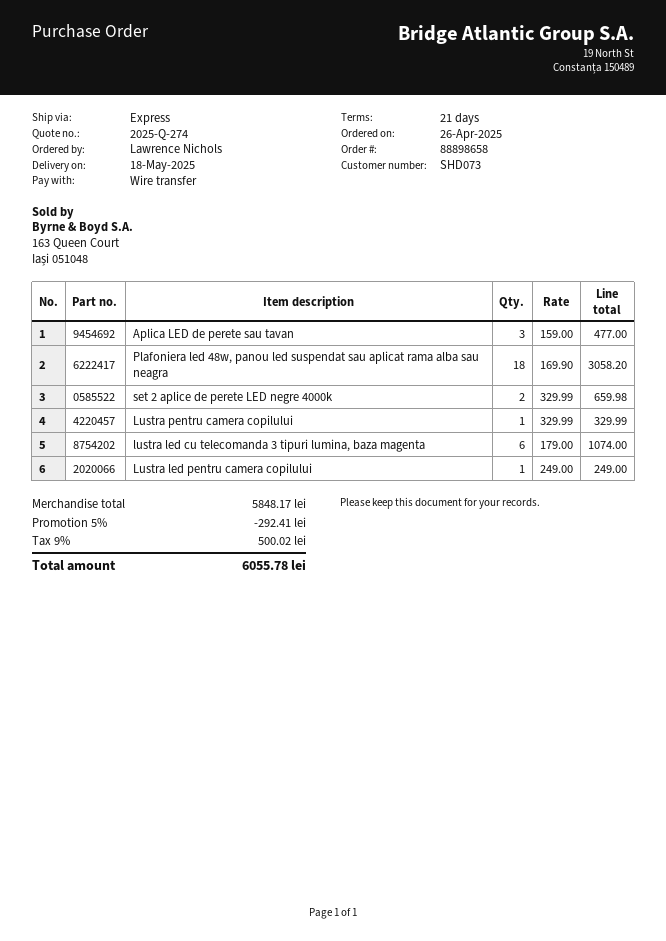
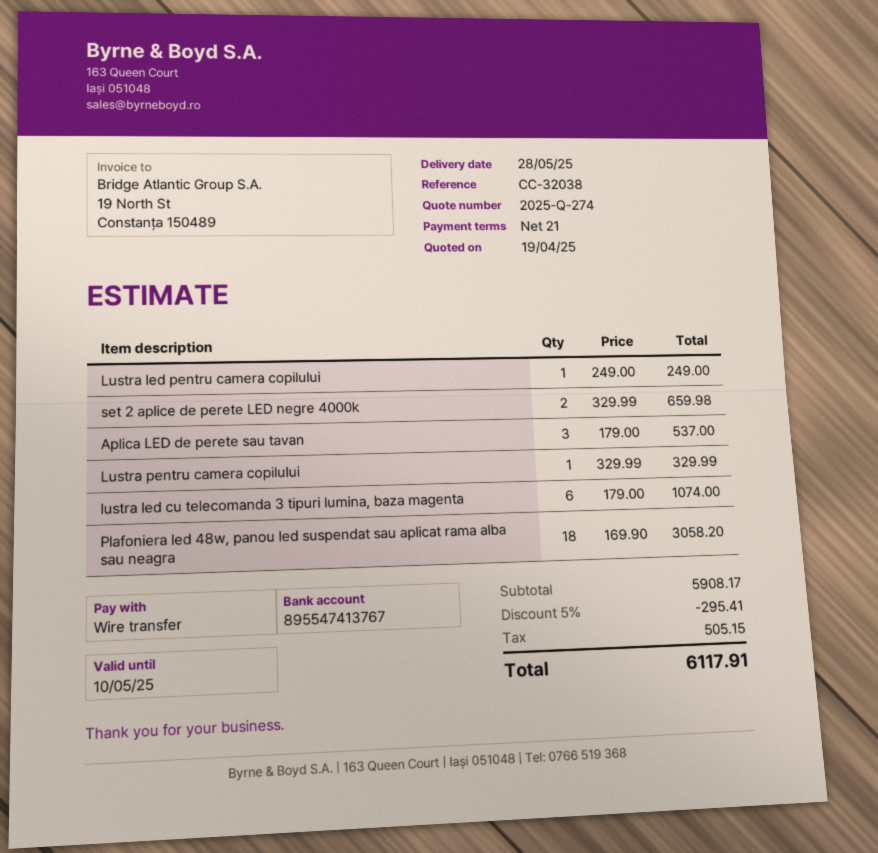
delivery date: 2025-05-18 -> 2025-05-28
Aplica LED de perete sau tavan: 3 x 159.00 = 477.00 -> 3 x 179.00 = 537.00
subtotal: 5848.17 -> 5908.17
discount: 5% = 292.41 -> 5% = 295.41
tax: 500.02 -> 505.15
total: 6055.78 -> 6117.91

